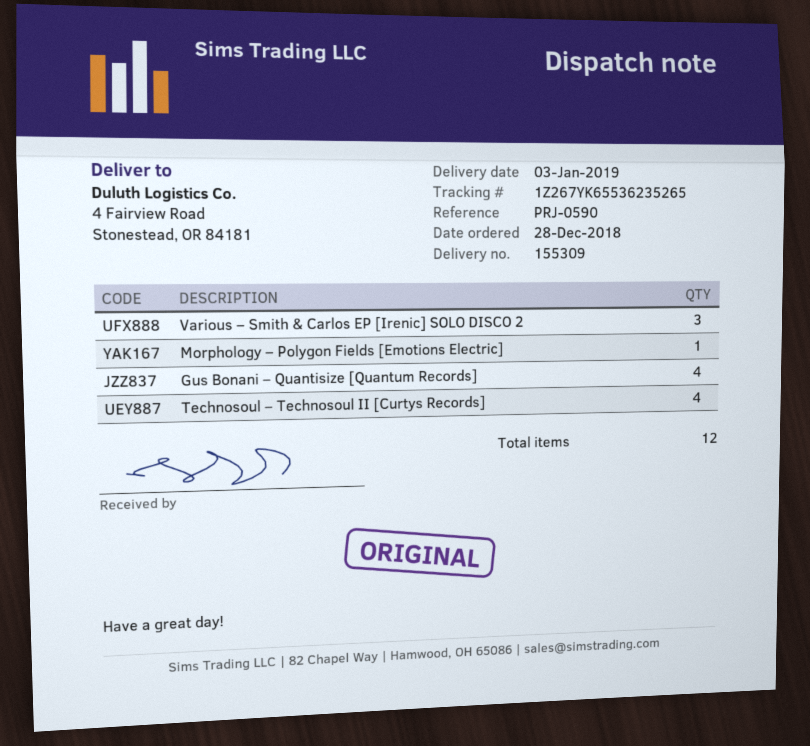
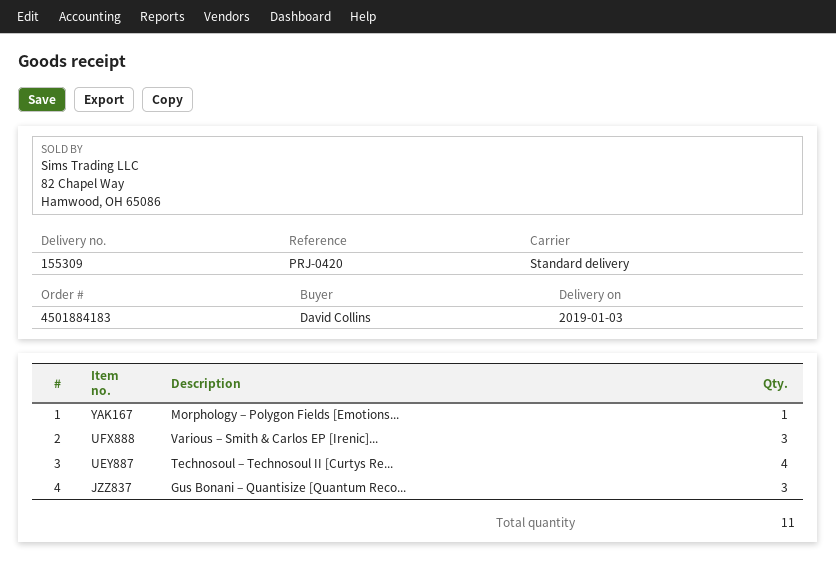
reference: PRJ-0590 -> PRJ-0420
Gus Bonani – Quantisize [Quantum Records]: 4 -> 3
total quantity: 12 -> 11

